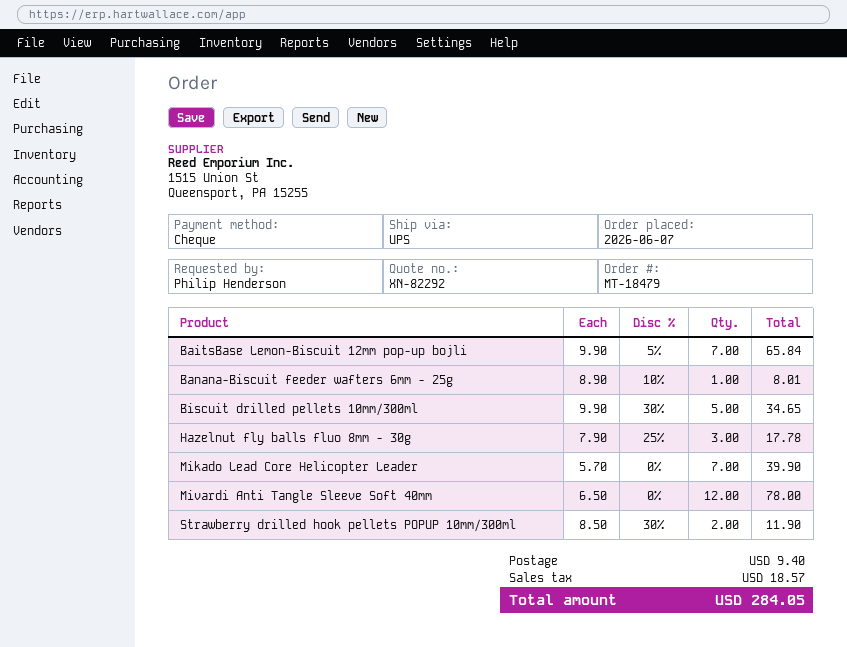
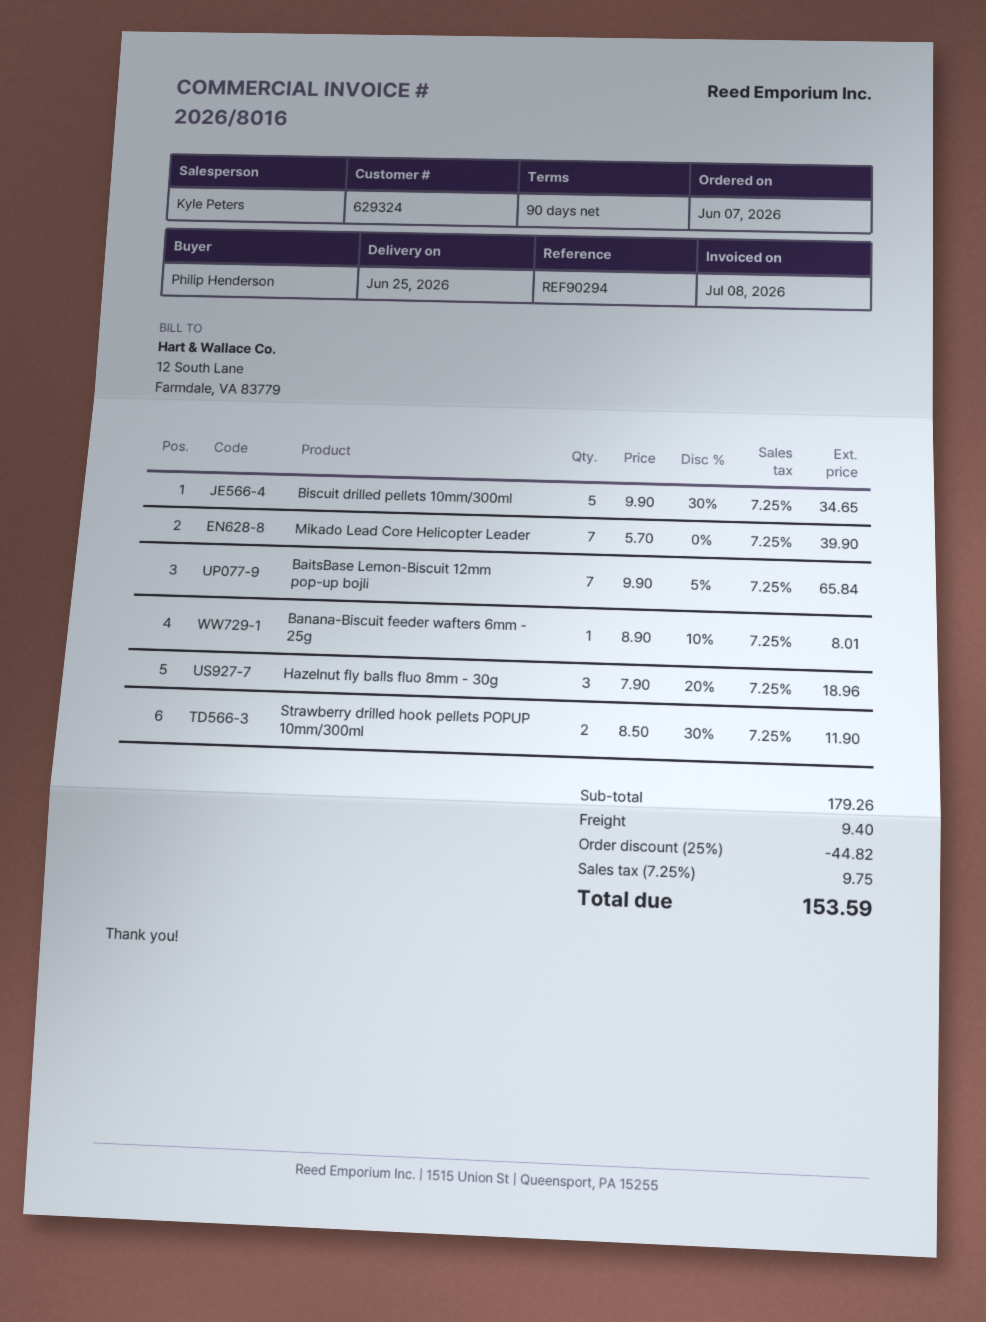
Hazelnut fly balls fluo 8mm - 30g: 3 x 7.90 - 25% = 17.78 -> 3 x 7.90 - 20% = 18.96
Mivardi Anti Tangle Sleeve Soft 40mm: 12 x 6.50 = 78.00 -> none
discount: none -> 25% = 44.82
tax: 18.57 -> 9.75
total: 284.05 -> 153.59

